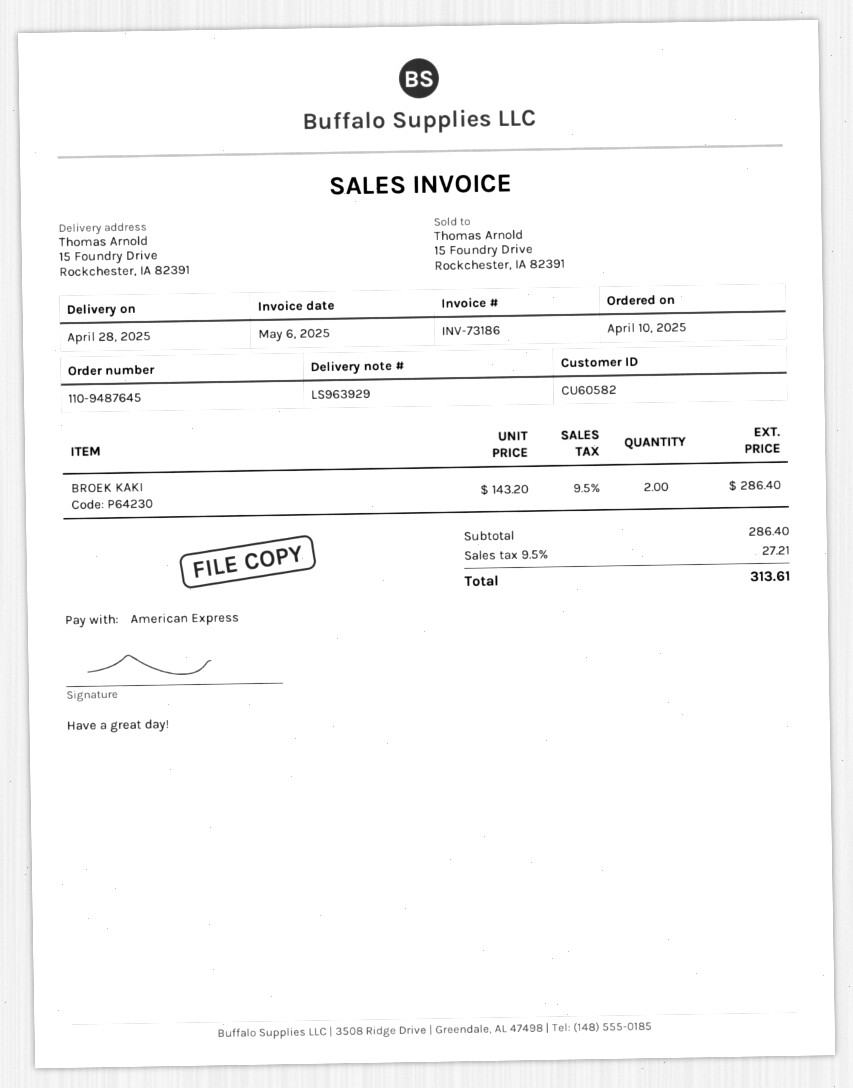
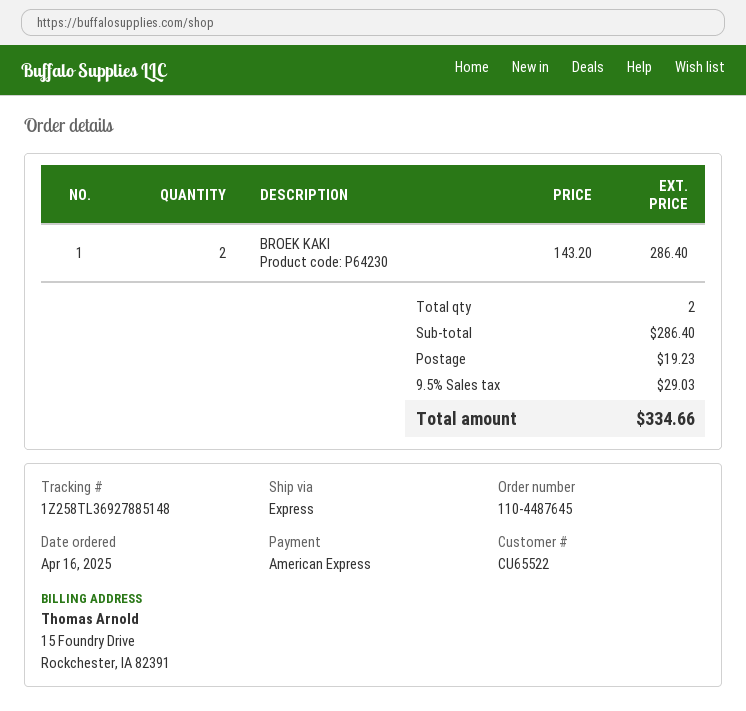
order number: 110-9487645 -> 110-4487645
order date: 2025-04-10 -> 2025-04-16
customer number: CU60582 -> CU65522
shipping: none -> 19.23
tax: 9.5% = 27.21 -> 9.5% = 29.03
total: 313.61 -> 334.66

